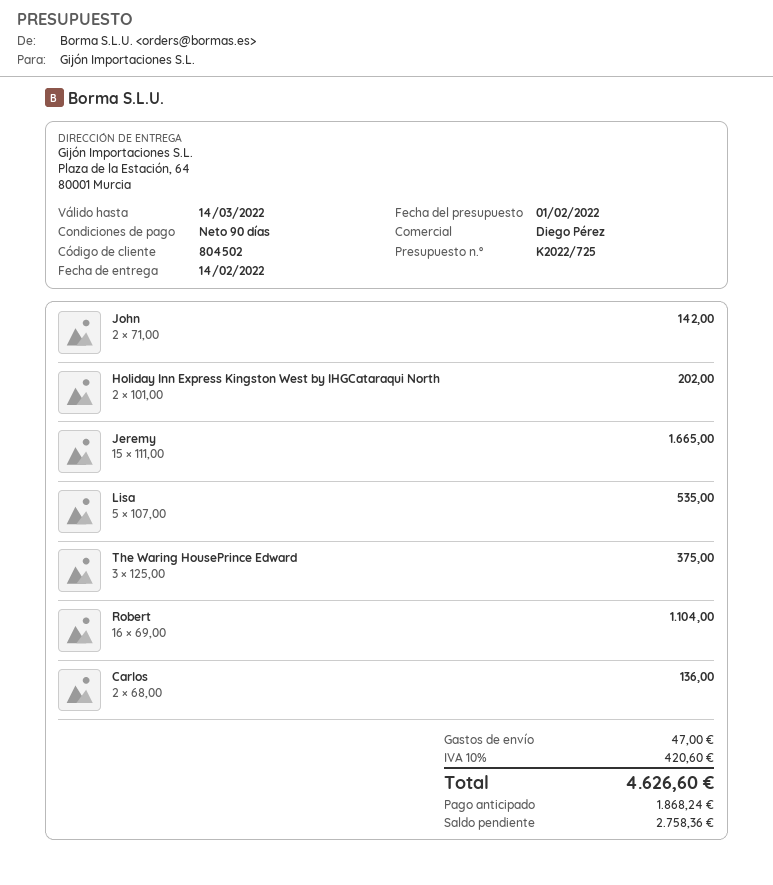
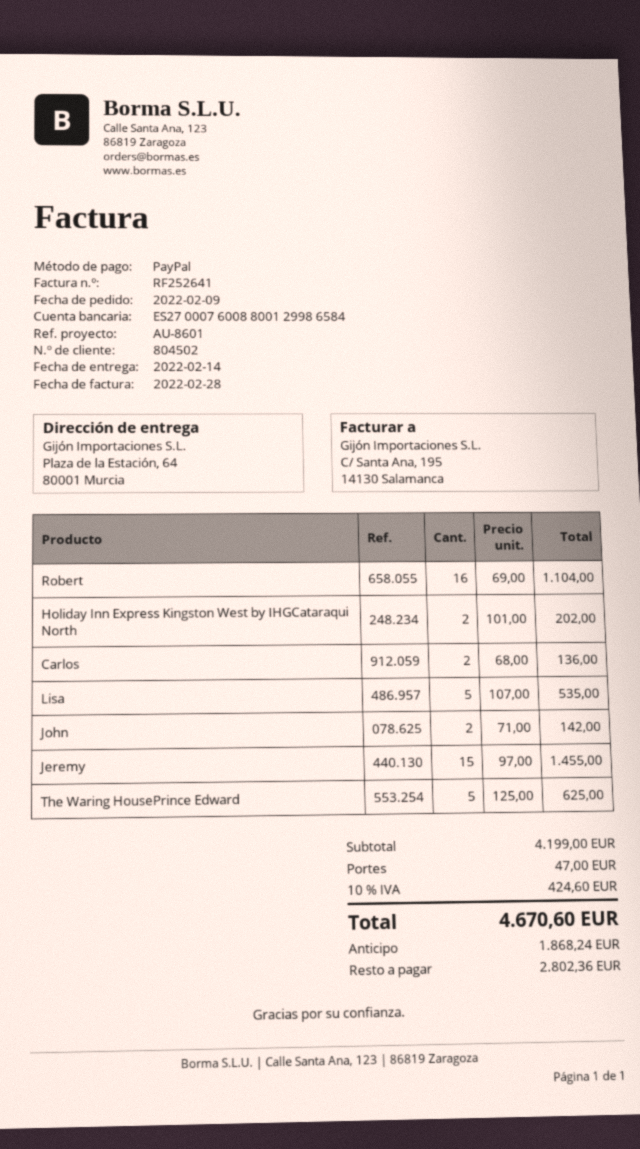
Jeremy: 15 x 111.00 = 1665.00 -> 15 x 97.00 = 1455.00
The Waring HousePrince Edward: 3 x 125.00 = 375.00 -> 5 x 125.00 = 625.00
tax: 10% = 420.60 -> 10% = 424.60
total: 4626.60 -> 4670.60
balance: 2758.36 -> 2802.36

